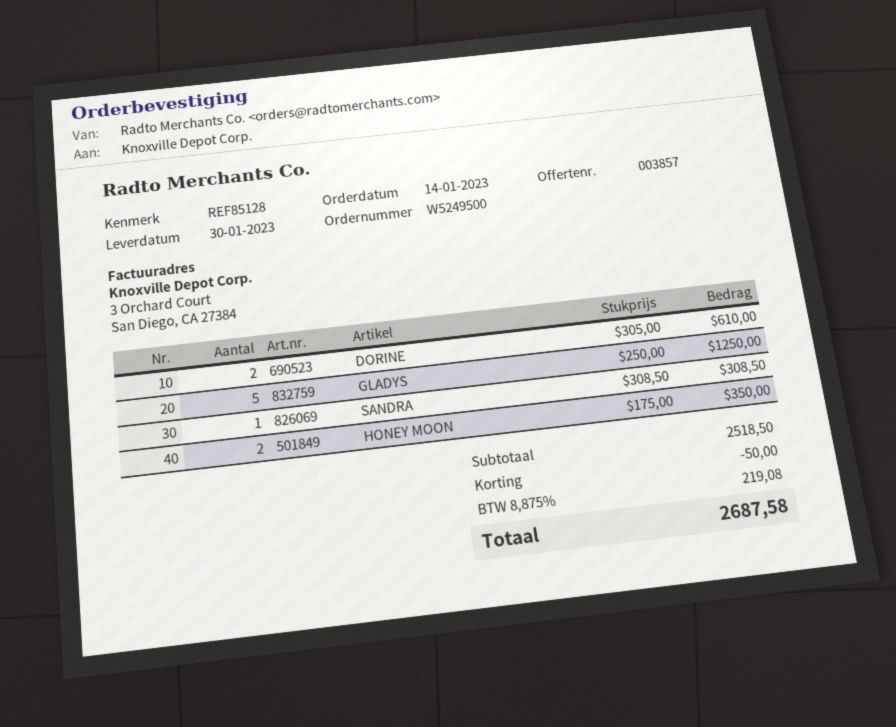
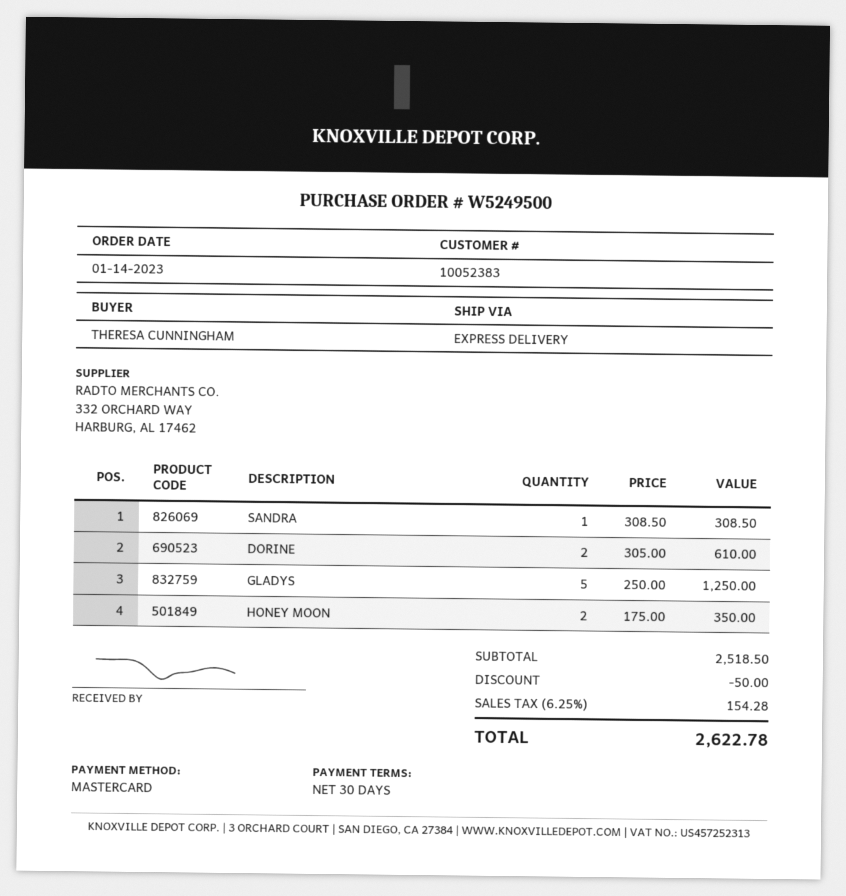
tax: 8.875% = 219.08 -> 6.25% = 154.28
total: 2687.58 -> 2622.78

